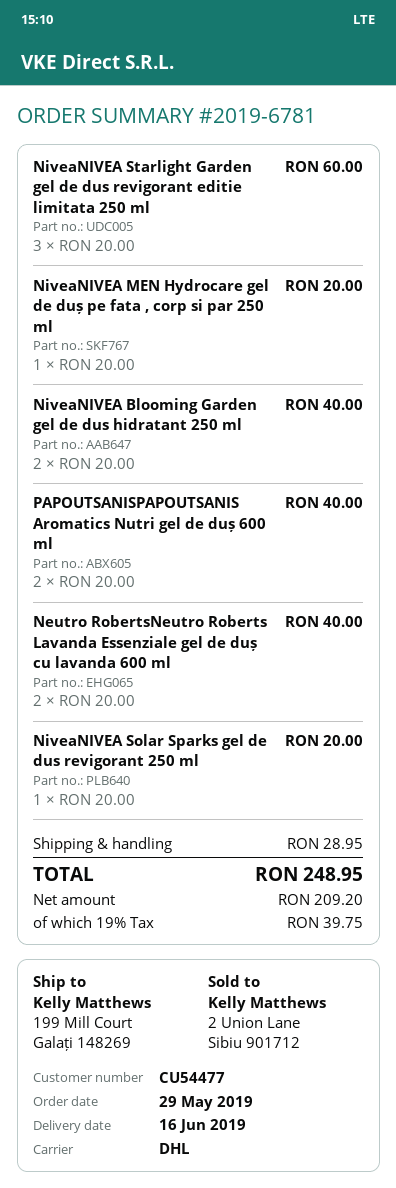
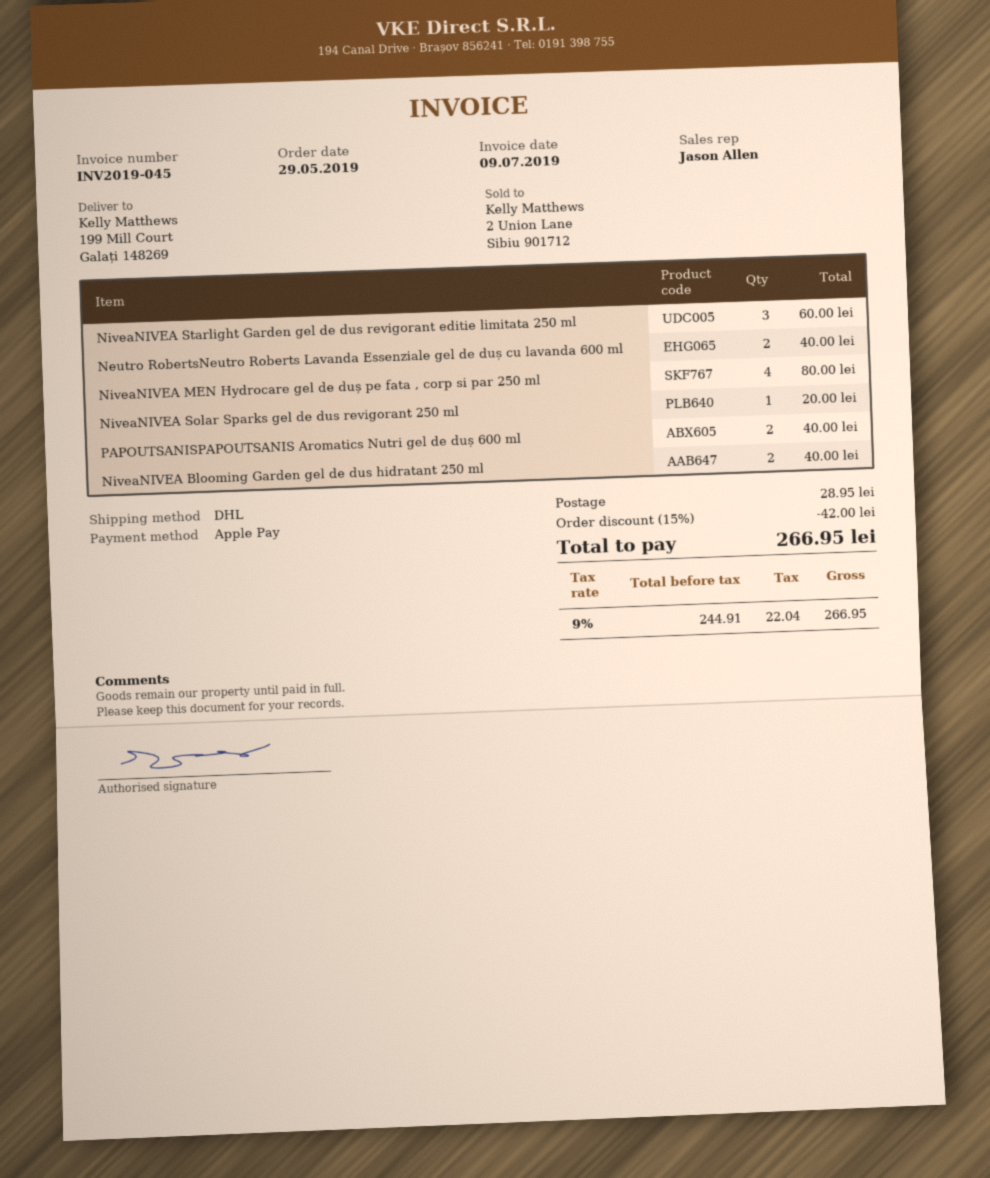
NiveaNIVEA MEN Hydrocare gel de duș pe fata , corp si par 250 ml: 1 for 20.00 -> 4 for 80.00
discount: none -> 15% = 42.00
net: 209.20 -> 244.91
tax: 19% = 39.75 -> 9% = 22.04
total: 248.95 -> 266.95

